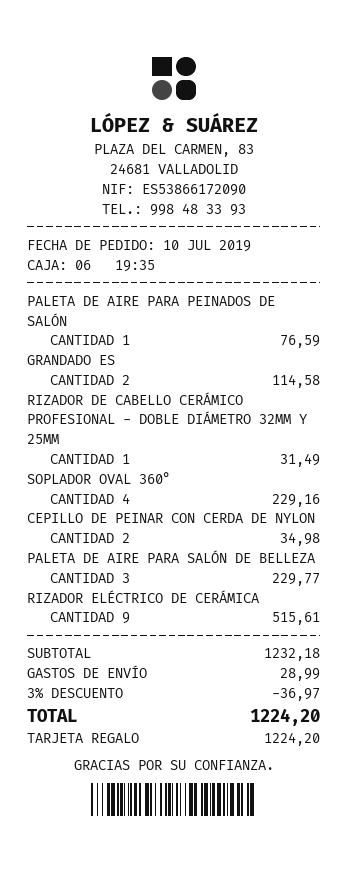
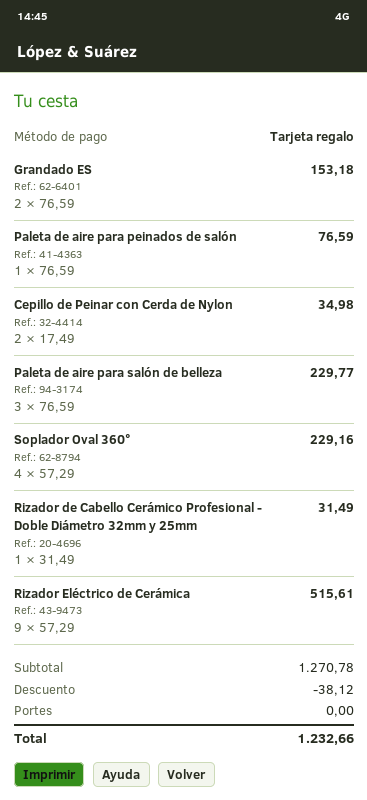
GRANDADO ES: 2 for 114.58 -> 2 for 153.18
subtotal: 1232.18 -> 1270.78
discount: 36.97 -> 38.12
shipping: 28.99 -> 0.00
total: 1224.20 -> 1232.66

